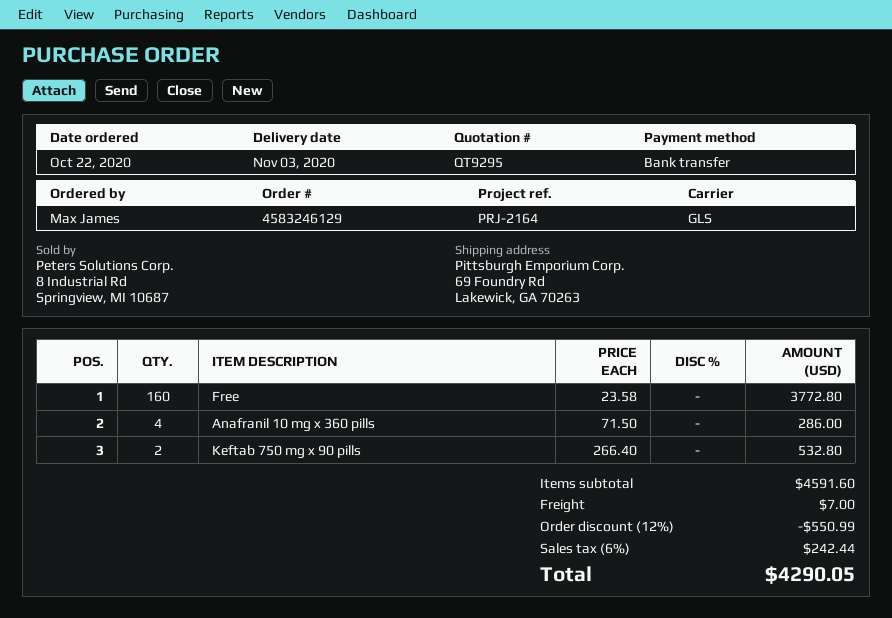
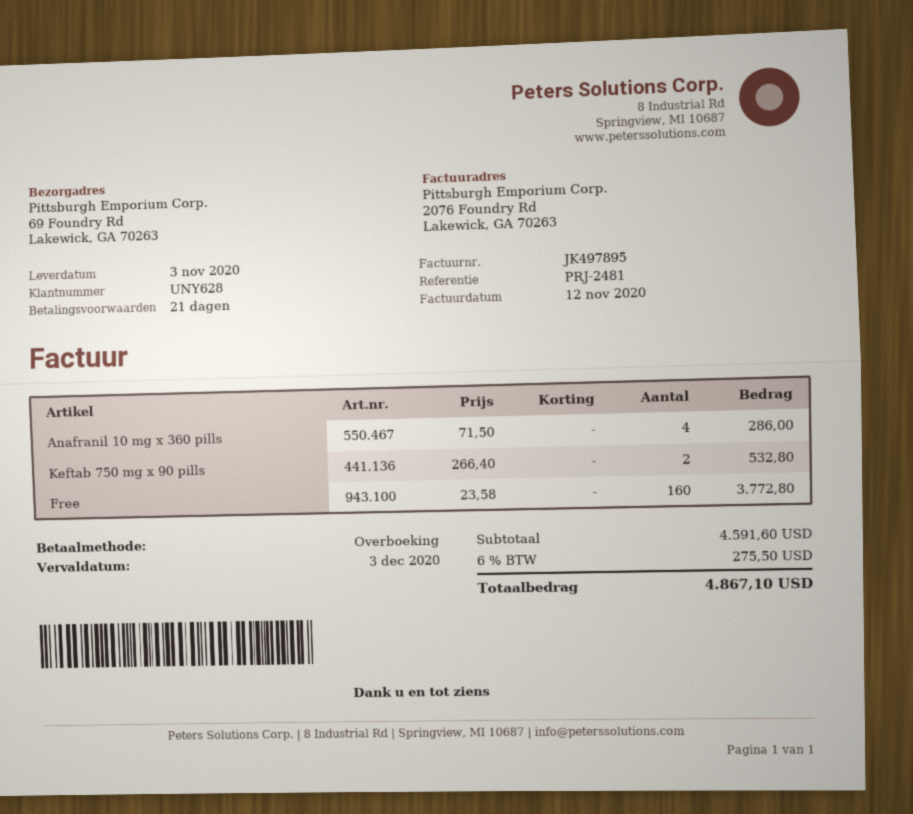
reference: PRJ-2164 -> PRJ-2481
discount: 12% = 550.99 -> none
shipping: 7.00 -> none
tax: 6% = 242.44 -> 6% = 275.50
total: 4290.05 -> 4867.10

